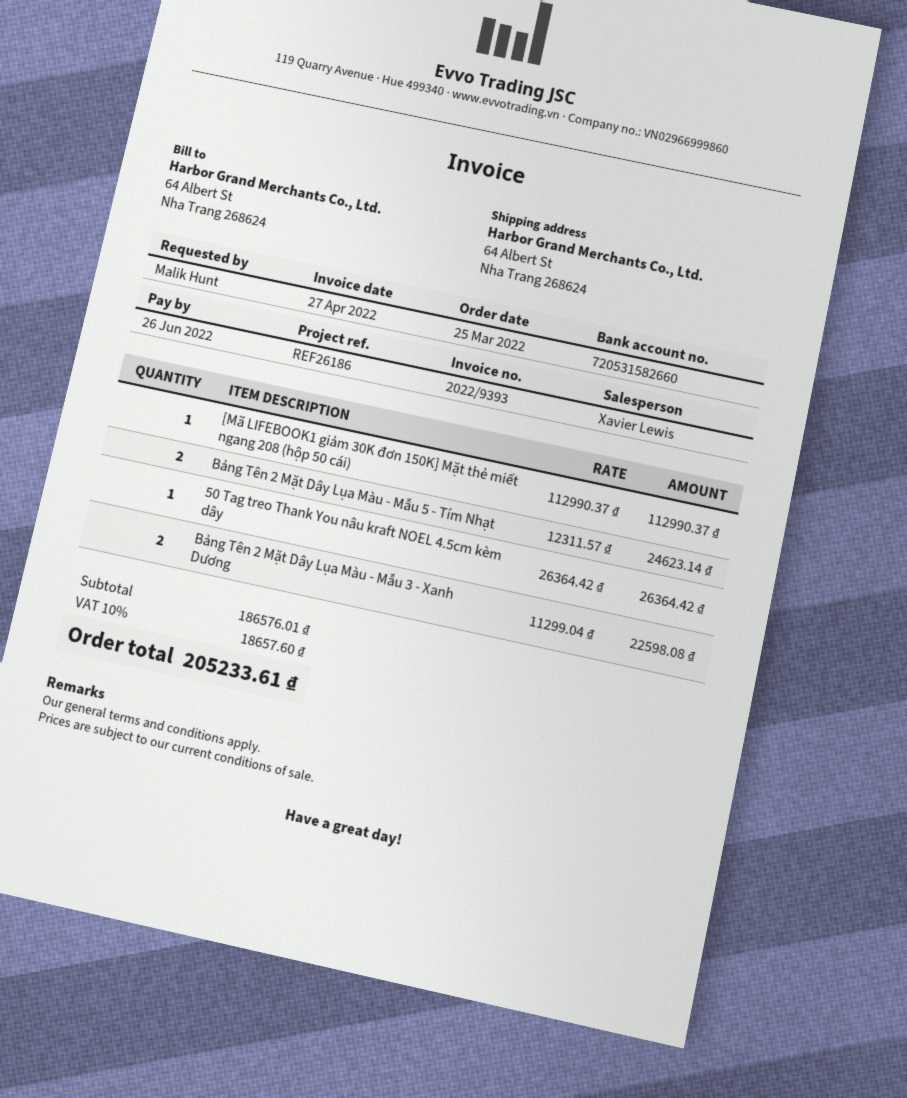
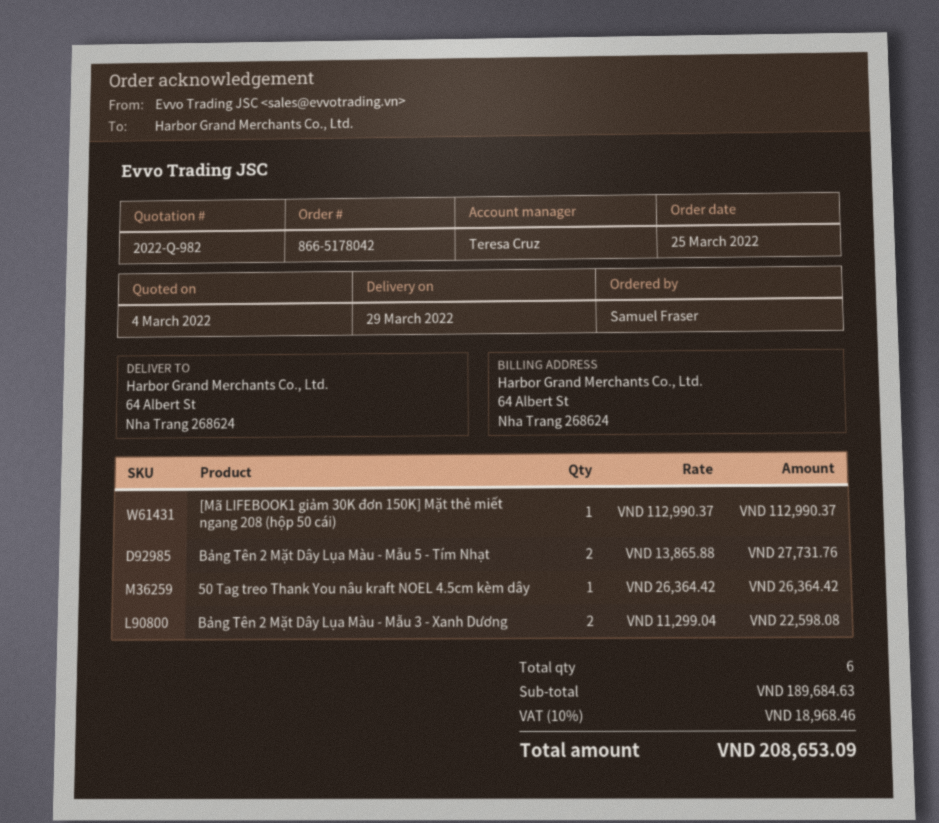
ordered by: Malik Hunt -> Samuel Fraser
sales rep: Xavier Lewis -> Teresa Cruz
Bảng Tên 2 Mặt Dây Lụa Màu - Mẫu 5 - Tím Nhạt: 2 x 12311.57 = 24623.14 -> 2 x 13865.88 = 27731.76
subtotal: 186576.01 -> 189684.63
tax: 10% = 18657.60 -> 10% = 18968.46
total: 205233.61 -> 208653.09

